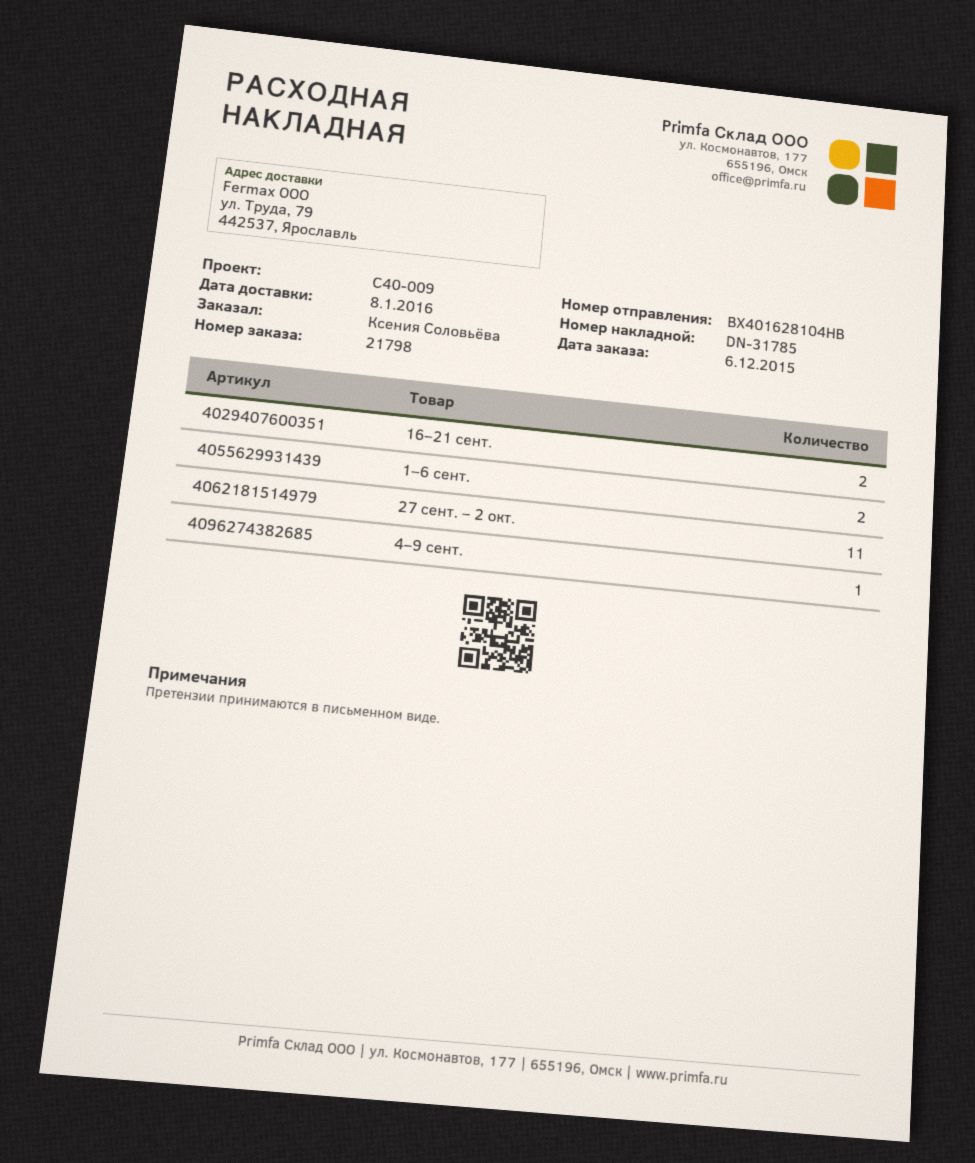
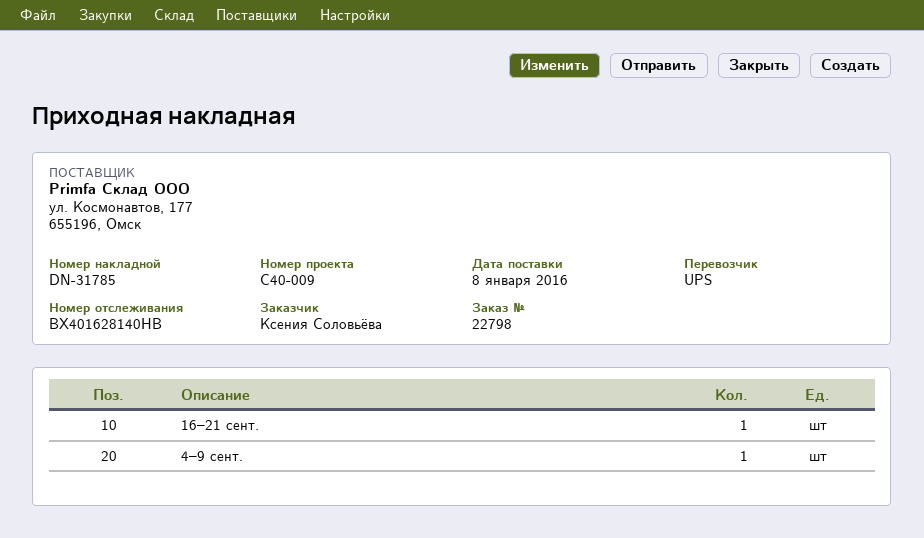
order number: 21798 -> 22798
tracking number: BX401628104HB -> BX401628140HB
16–21 сент.: 2 -> 1
1–6 сент.: 2 -> none
27 сент. – 2 окт.: 11 -> none

